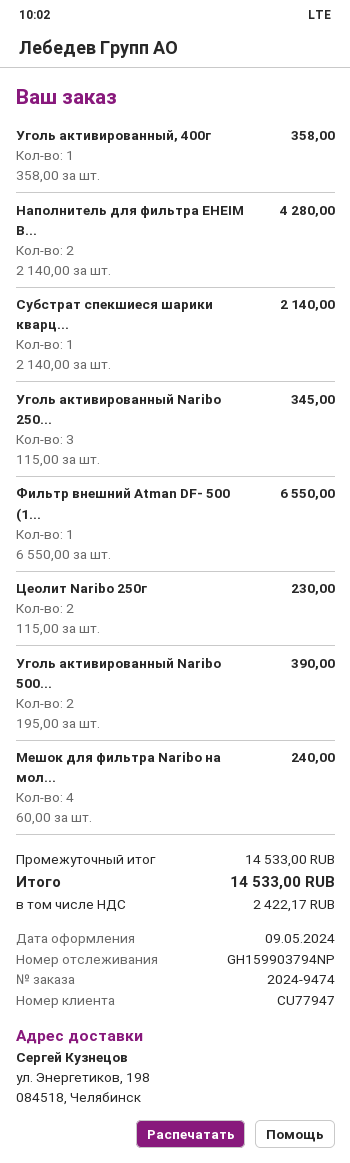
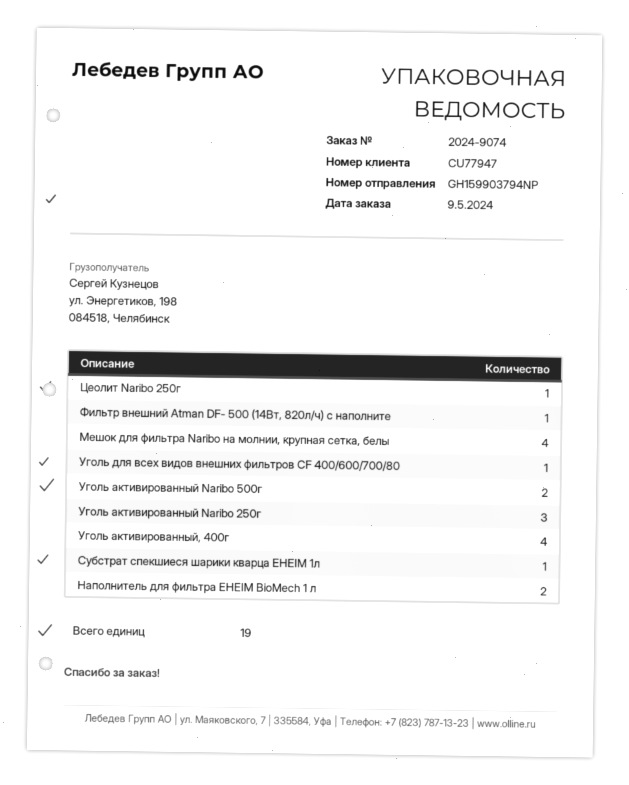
order number: 2024-9474 -> 2024-9074
Уголь активированный, 400г: 1 -> 4
Цеолит Naribo 250г: 2 -> 1
Уголь для всех видов внешних фильтров CF 400/600/700/80: none -> 1

